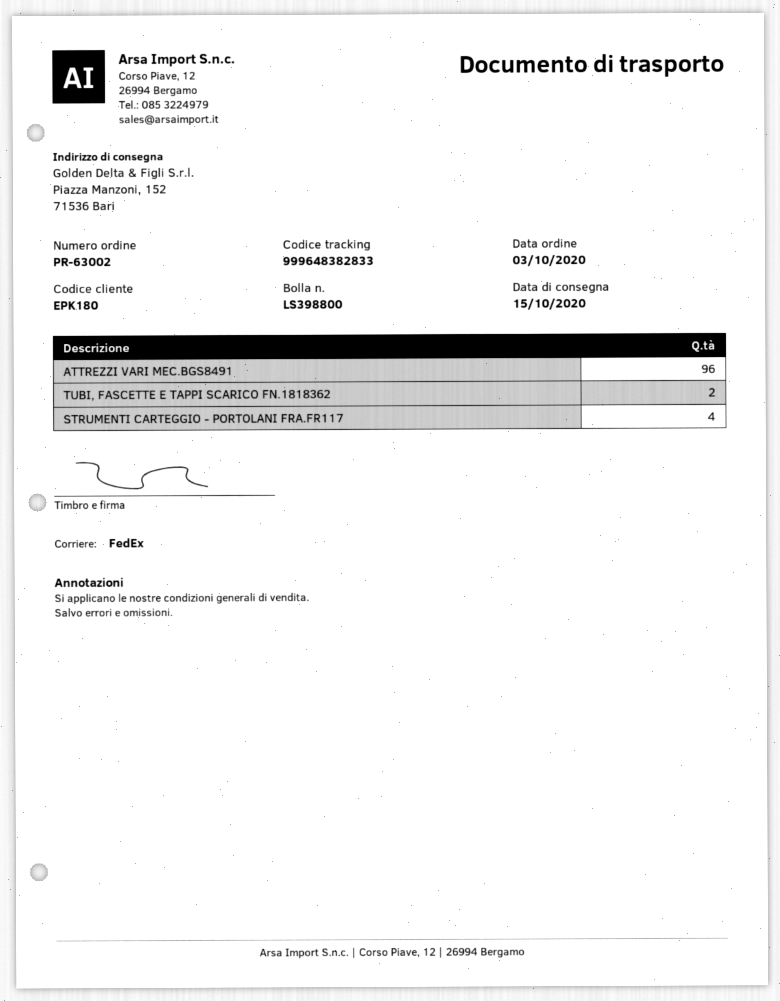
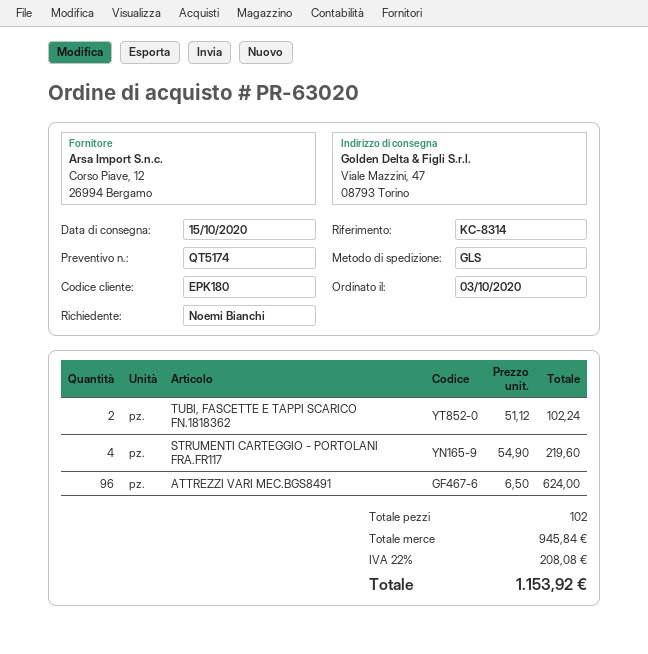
order number: PR-63002 -> PR-63020
shipping method: FedEx -> GLS
ship to: Piazza Manzoni, 152, 71536 Bari -> Viale Mazzini, 47, 08793 Torino

